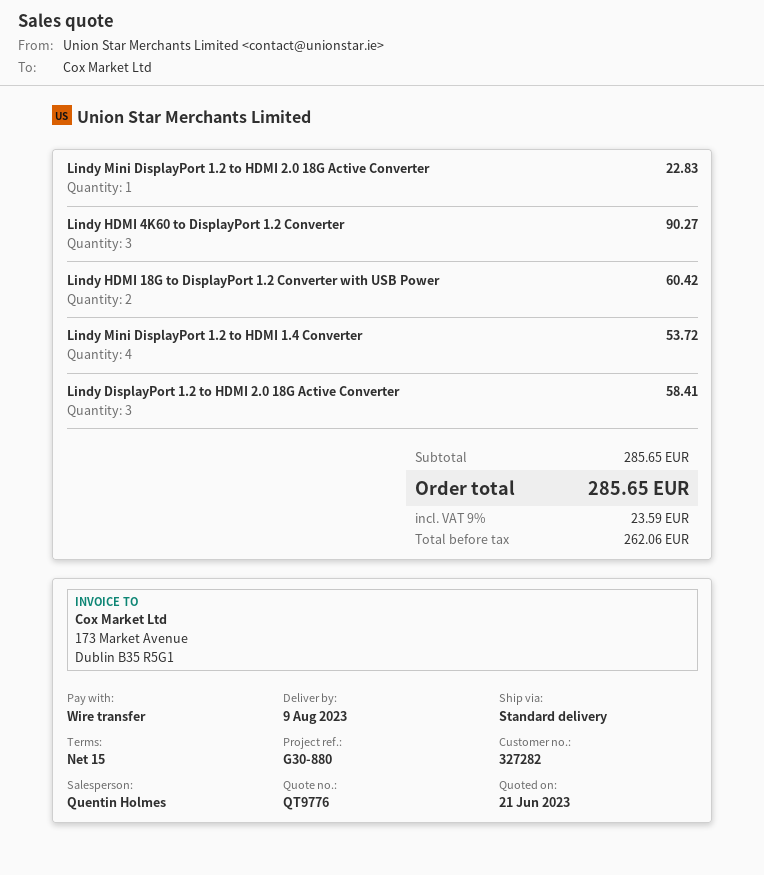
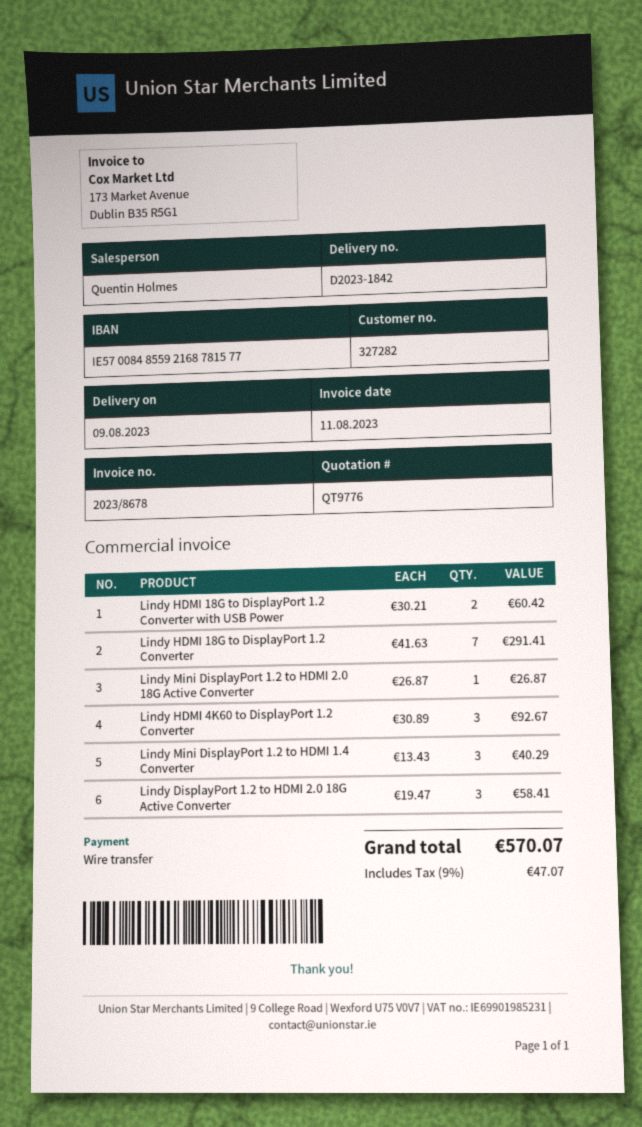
Lindy Mini DisplayPort 1.2 to HDMI 2.0 18G Active Converter: 1 for 22.83 -> 1 for 26.87
Lindy HDMI 4K60 to DisplayPort 1.2 Converter: 3 for 90.27 -> 3 for 92.67
Lindy Mini DisplayPort 1.2 to HDMI 1.4 Converter: 4 for 53.72 -> 3 for 40.29
Lindy HDMI 18G to DisplayPort 1.2 Converter: none -> 7 for 291.41
tax: 9% = 23.59 -> 9% = 47.07
total: 285.65 -> 570.07

